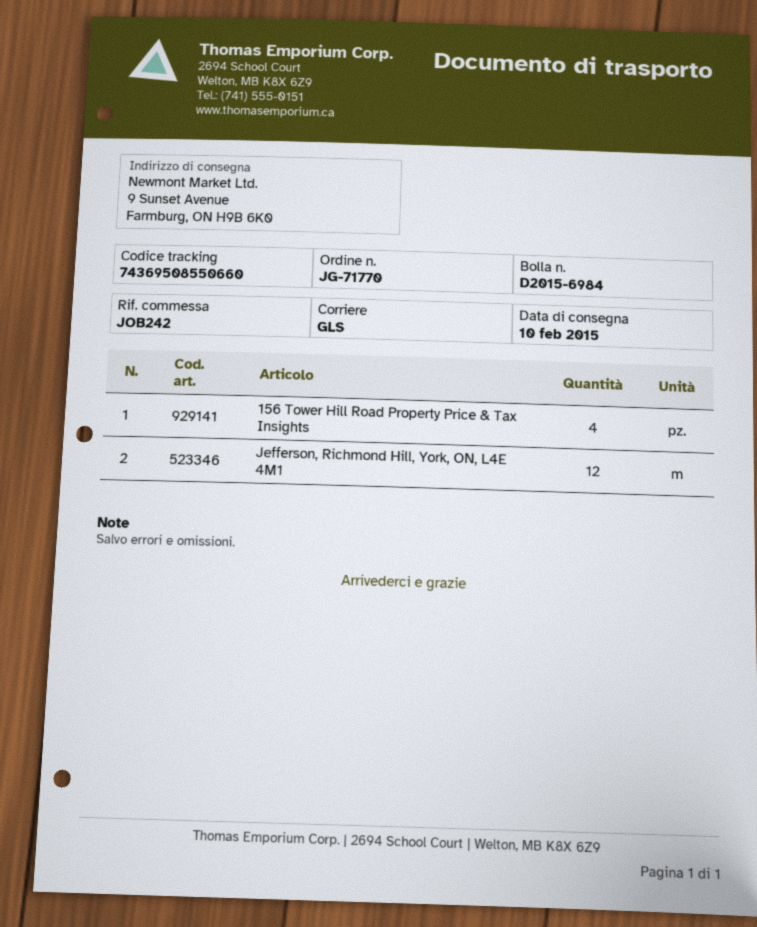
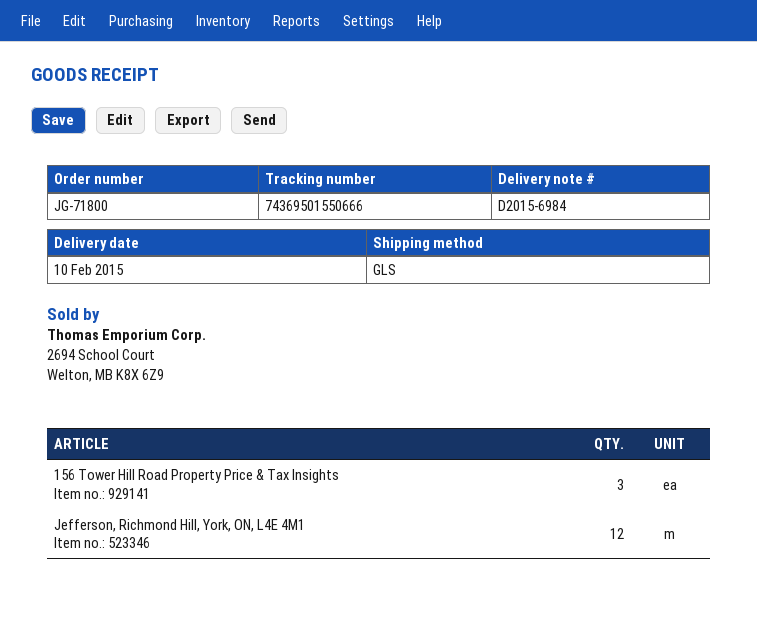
order number: JG-71770 -> JG-71800
tracking number: 74369508550660 -> 74369501550666
156 Tower Hill Road Property Price & Tax Insights: 4 -> 3

